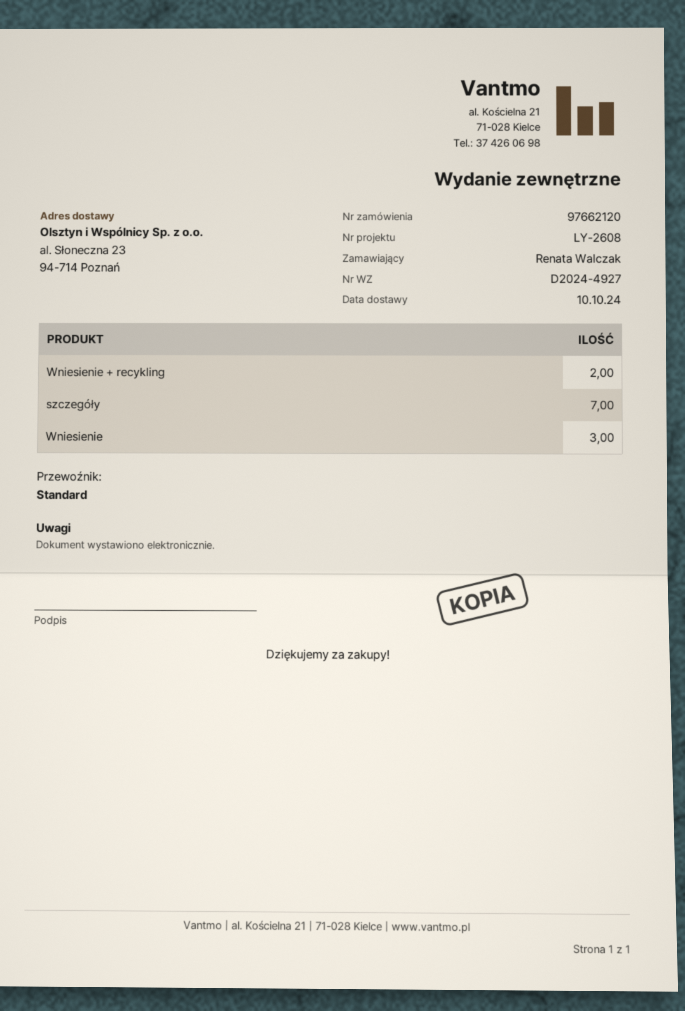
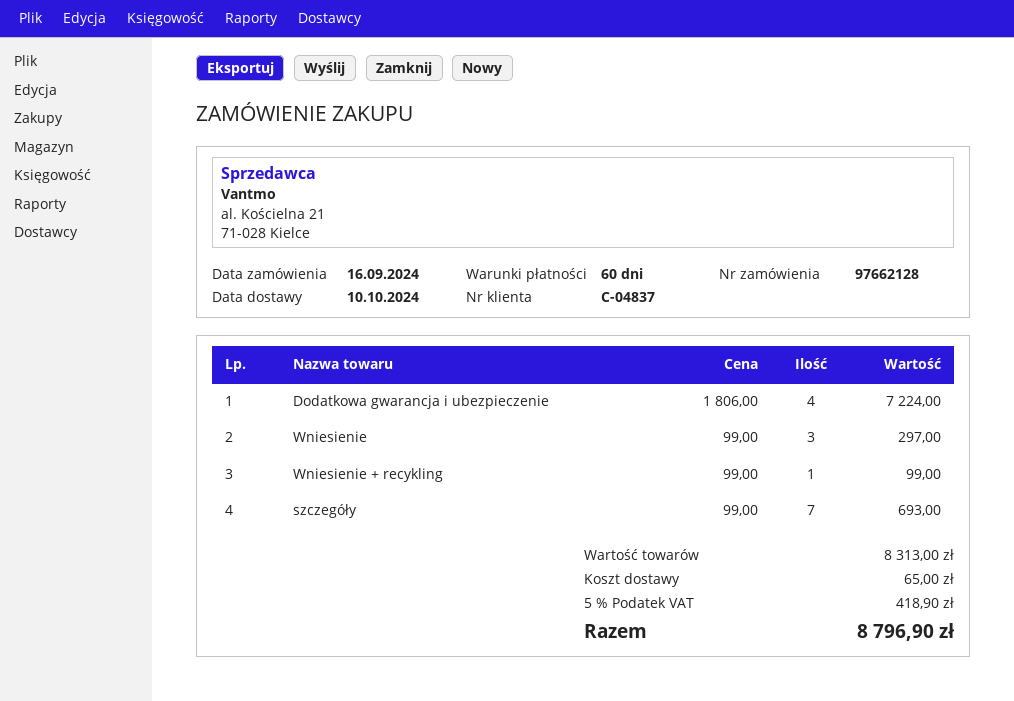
order number: 97662120 -> 97662128
Wniesienie + recykling: 2 -> 1
Dodatkowa gwarancja i ubezpieczenie: none -> 4

